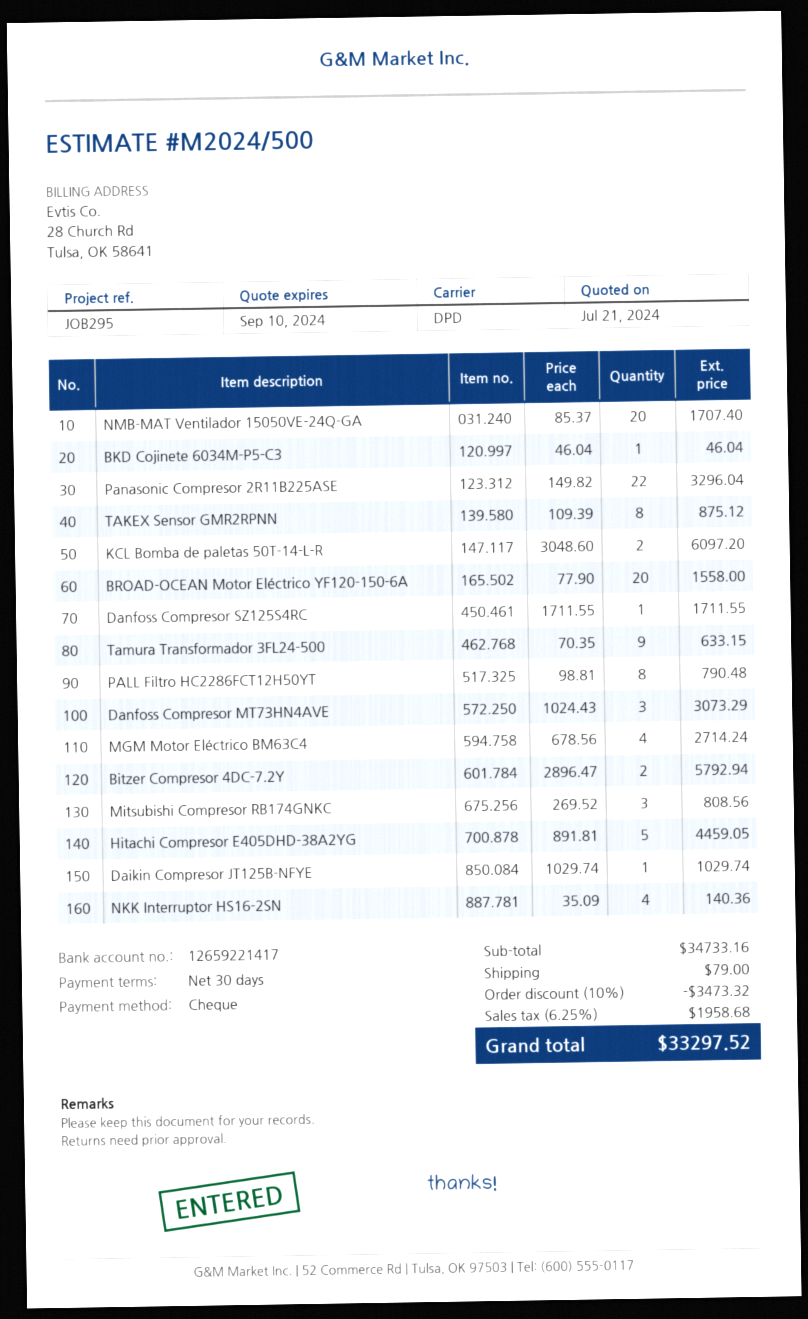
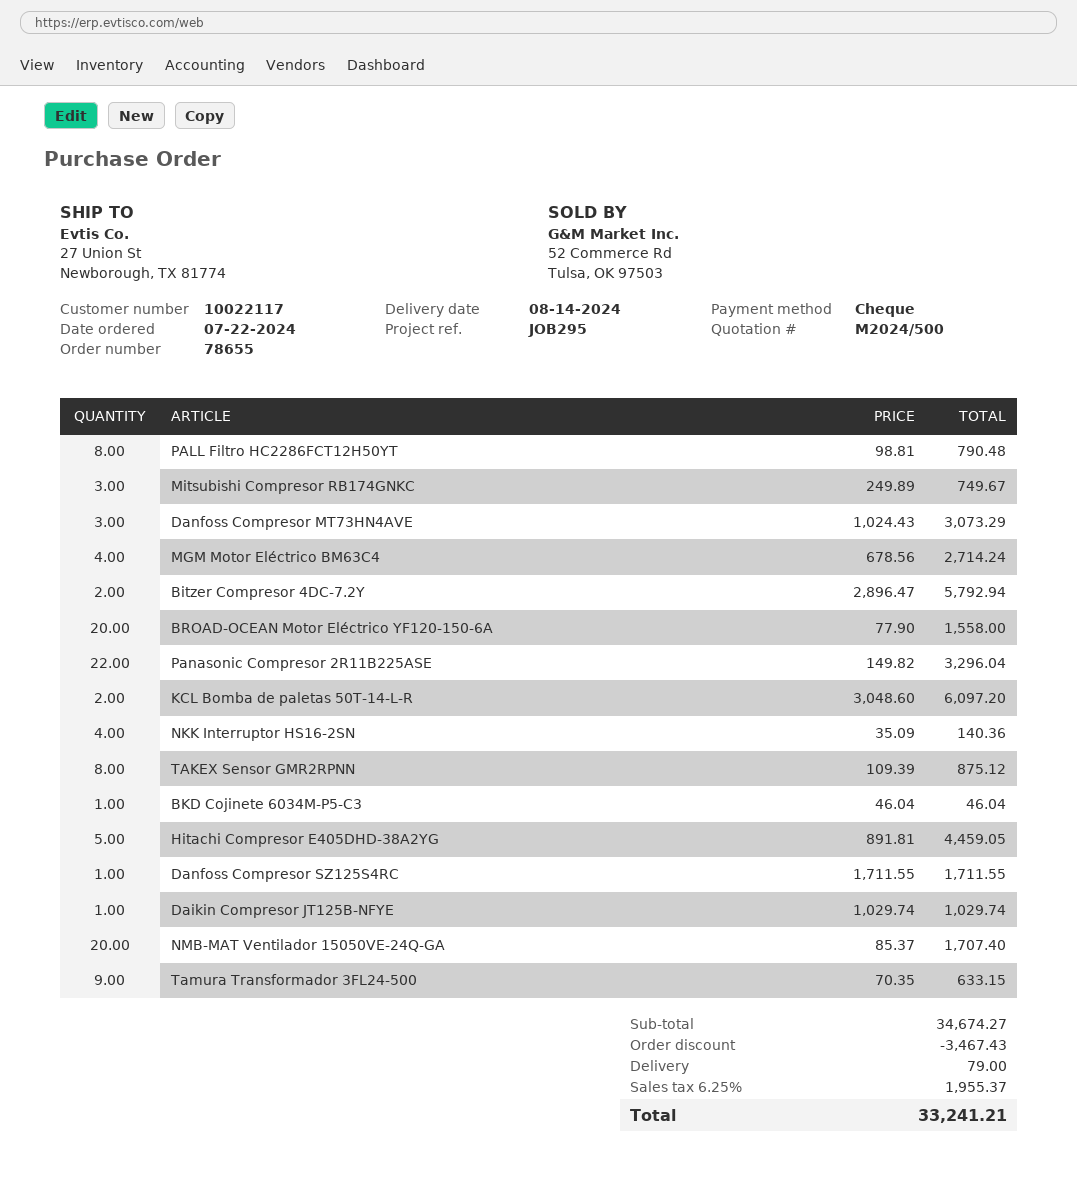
Mitsubishi Compresor RB174GNKC: 3 x 269.52 = 808.56 -> 3 x 249.89 = 749.67
subtotal: 34733.16 -> 34674.27
discount: 3473.32 -> 3467.43
tax: 6.25% = 1958.68 -> 6.25% = 1955.37
total: 33297.52 -> 33241.21

